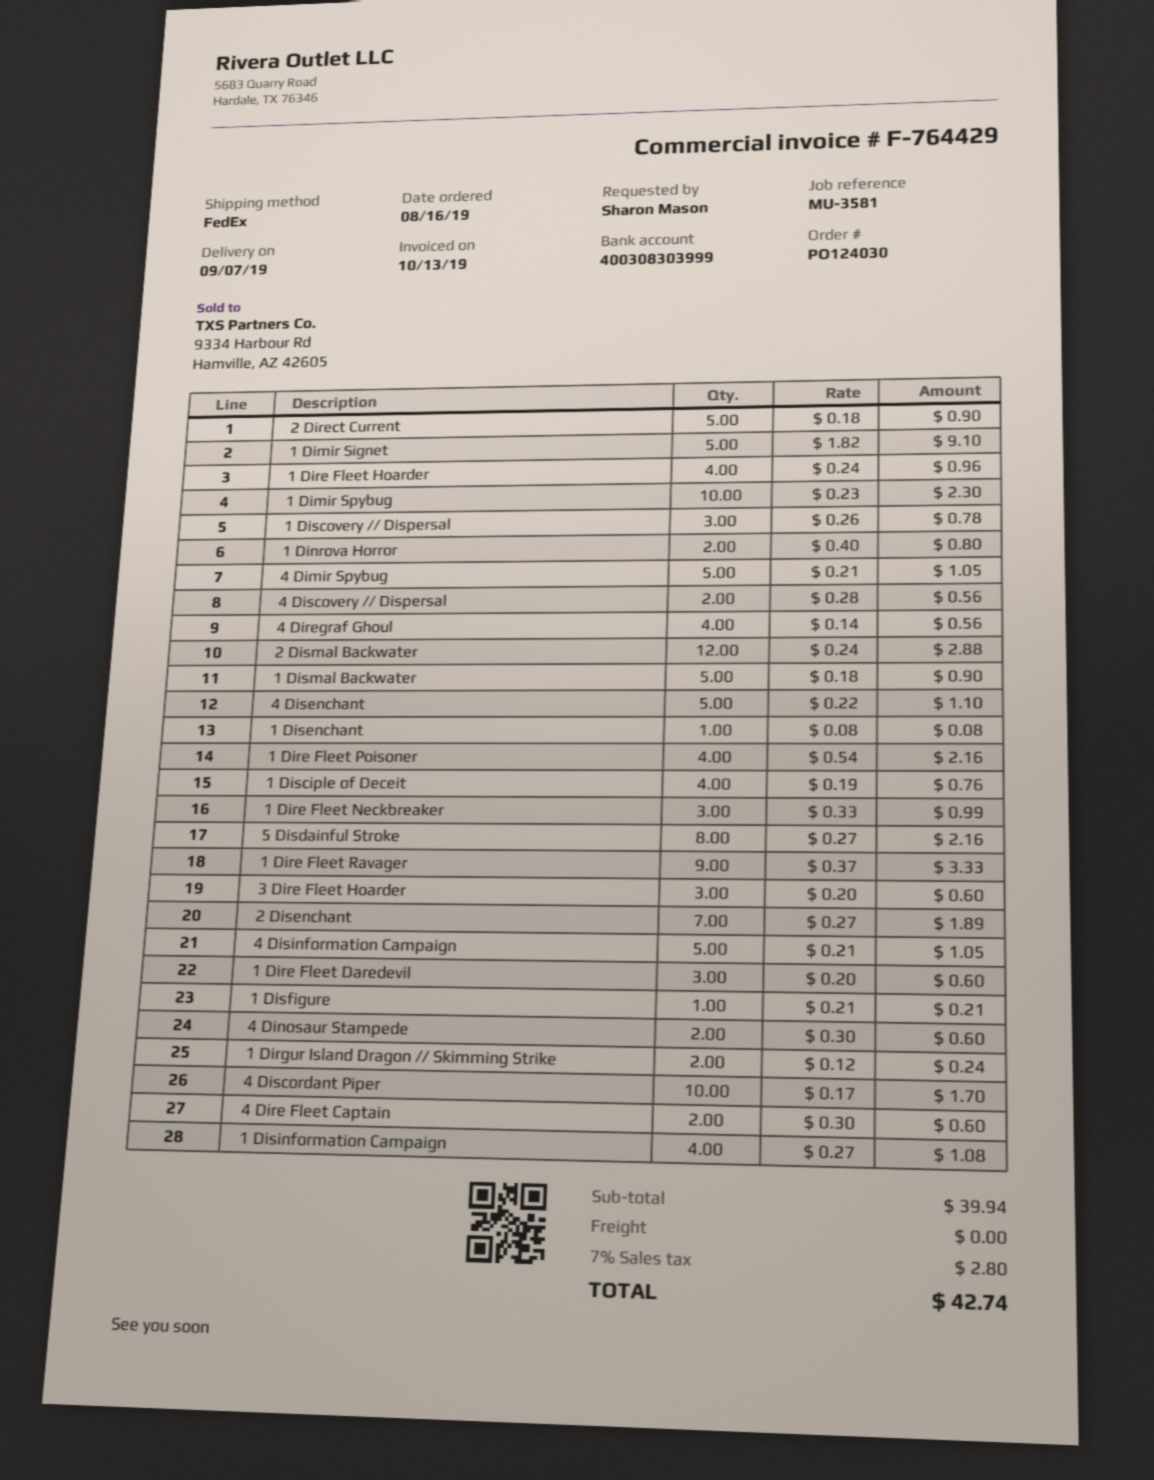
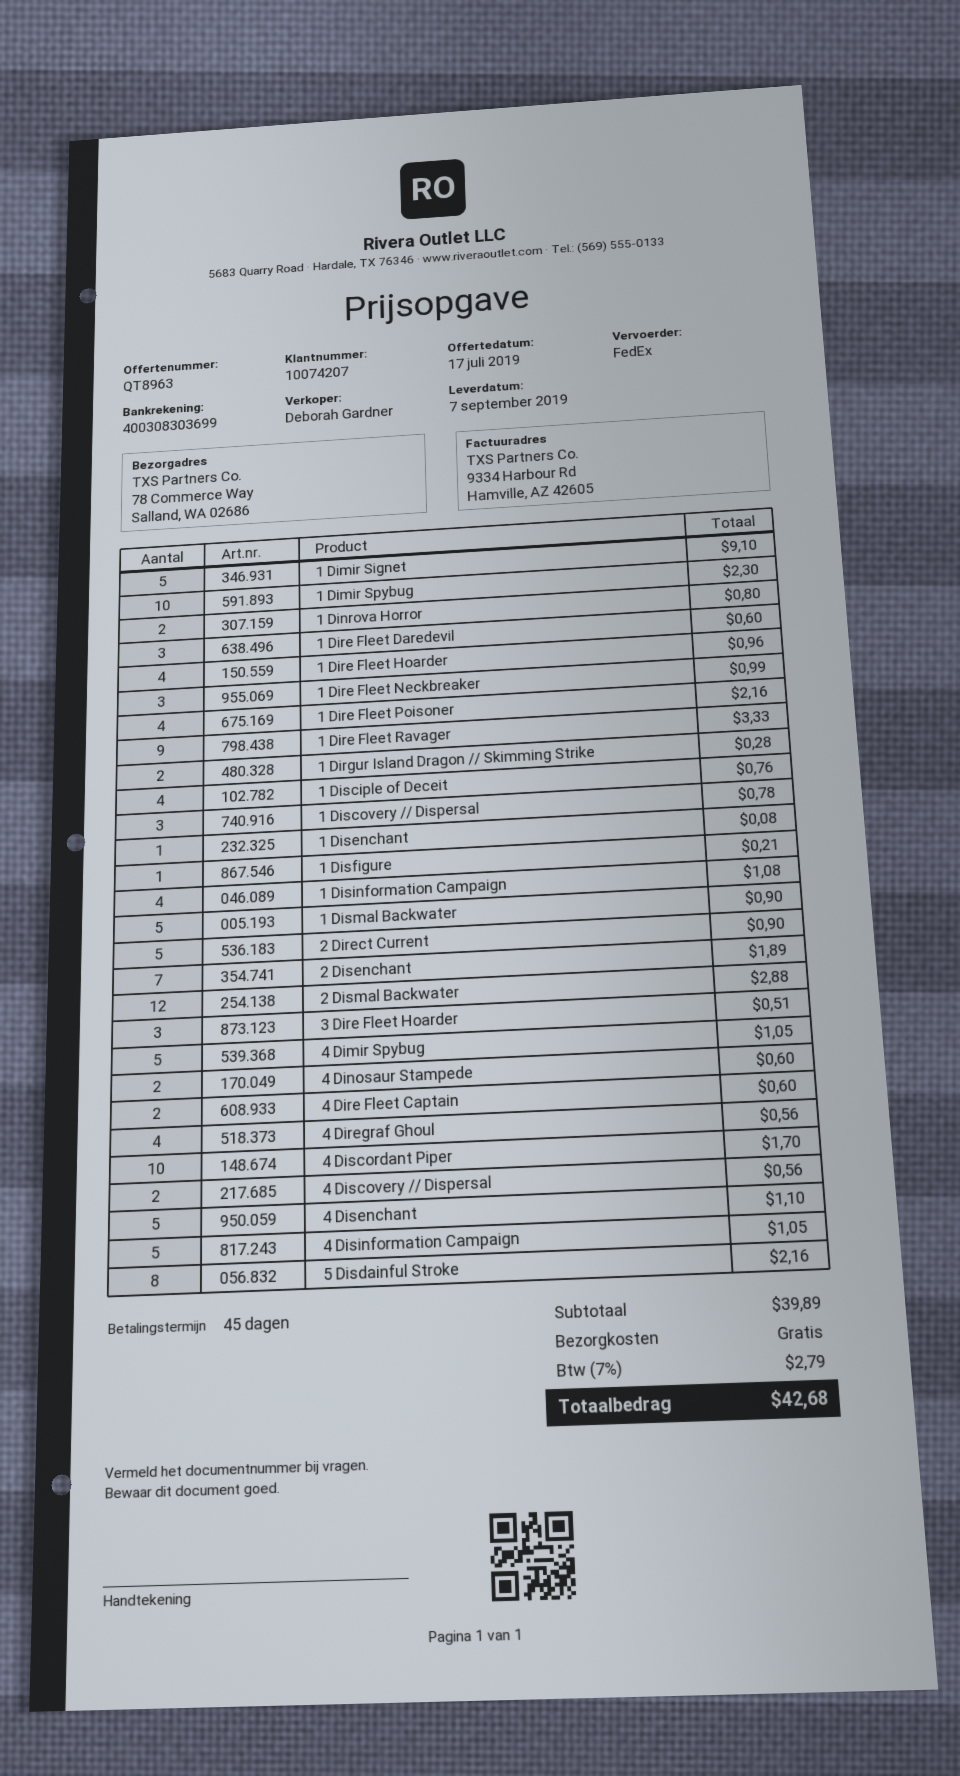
bank account: 400308303999 -> 400308303699
3 Dire Fleet Hoarder: 3 for 0.60 -> 3 for 0.51
1 Dirgur Island Dragon // Skimming Strike: 2 for 0.24 -> 2 for 0.28
subtotal: 39.94 -> 39.89
tax: 7% = 2.80 -> 7% = 2.79
total: 42.74 -> 42.68

